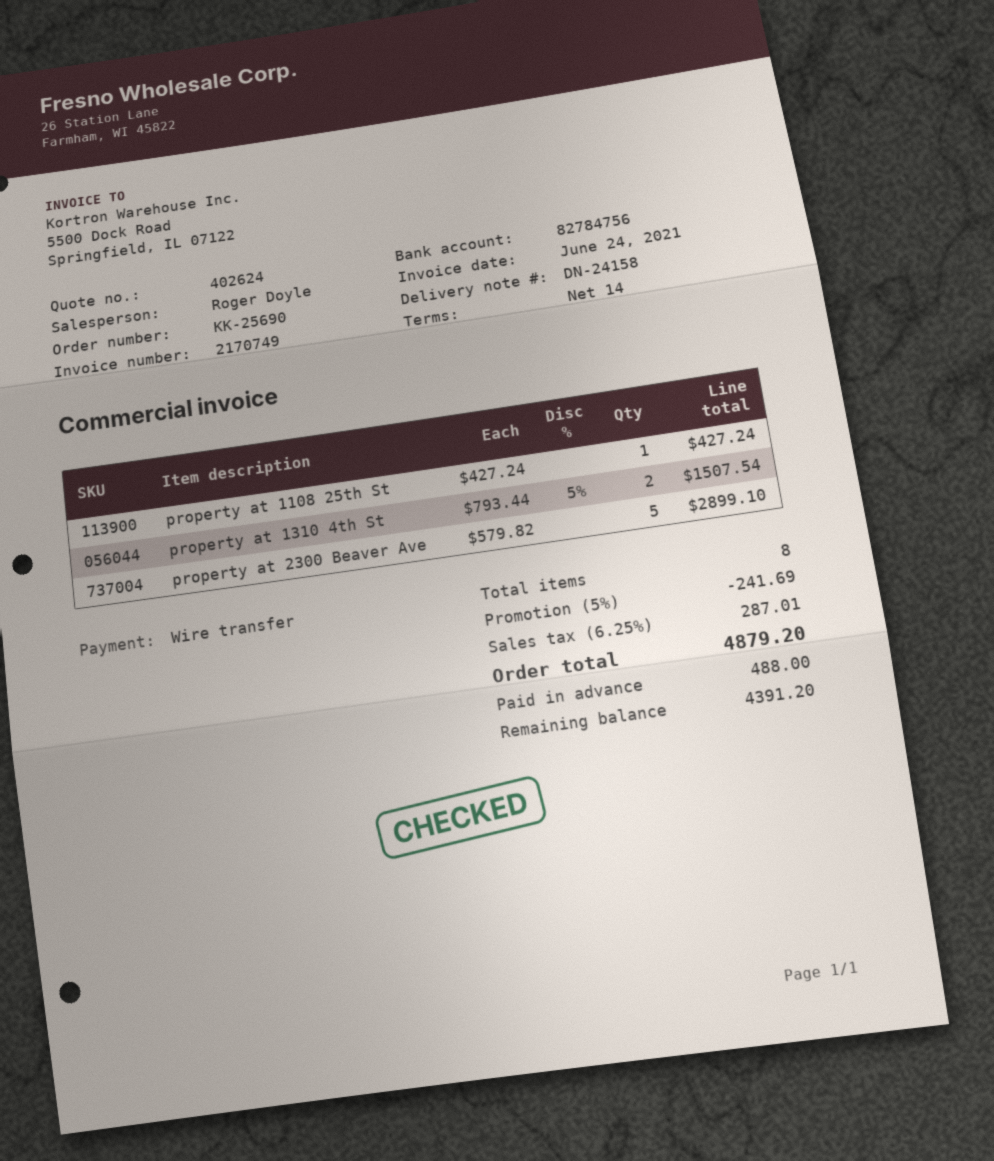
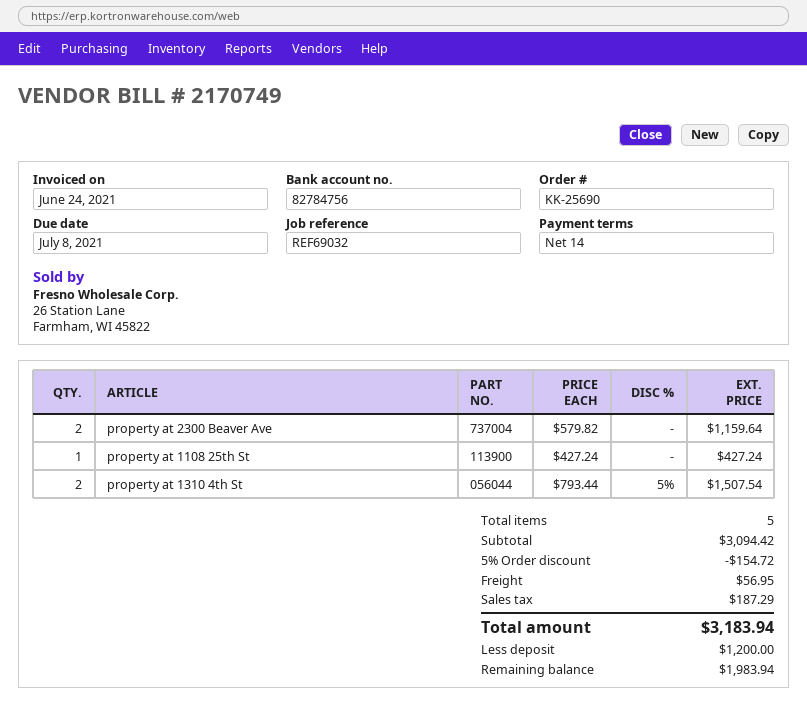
property at 2300 Beaver Ave: 5 x 579.82 = 2899.10 -> 2 x 579.82 = 1159.64
total quantity: 8 -> 5
discount: 5% = 241.69 -> 5% = 154.72
shipping: none -> 56.95
tax: 287.01 -> 187.29
total: 4879.20 -> 3183.94
deposit: 488.00 -> 1200.00
balance: 4391.20 -> 1983.94

